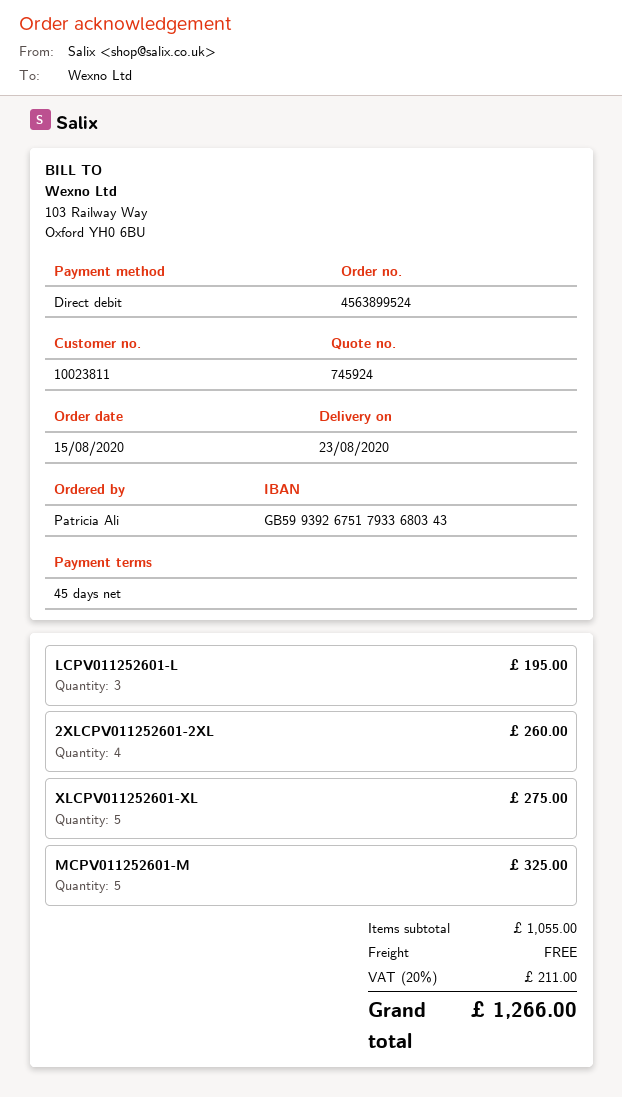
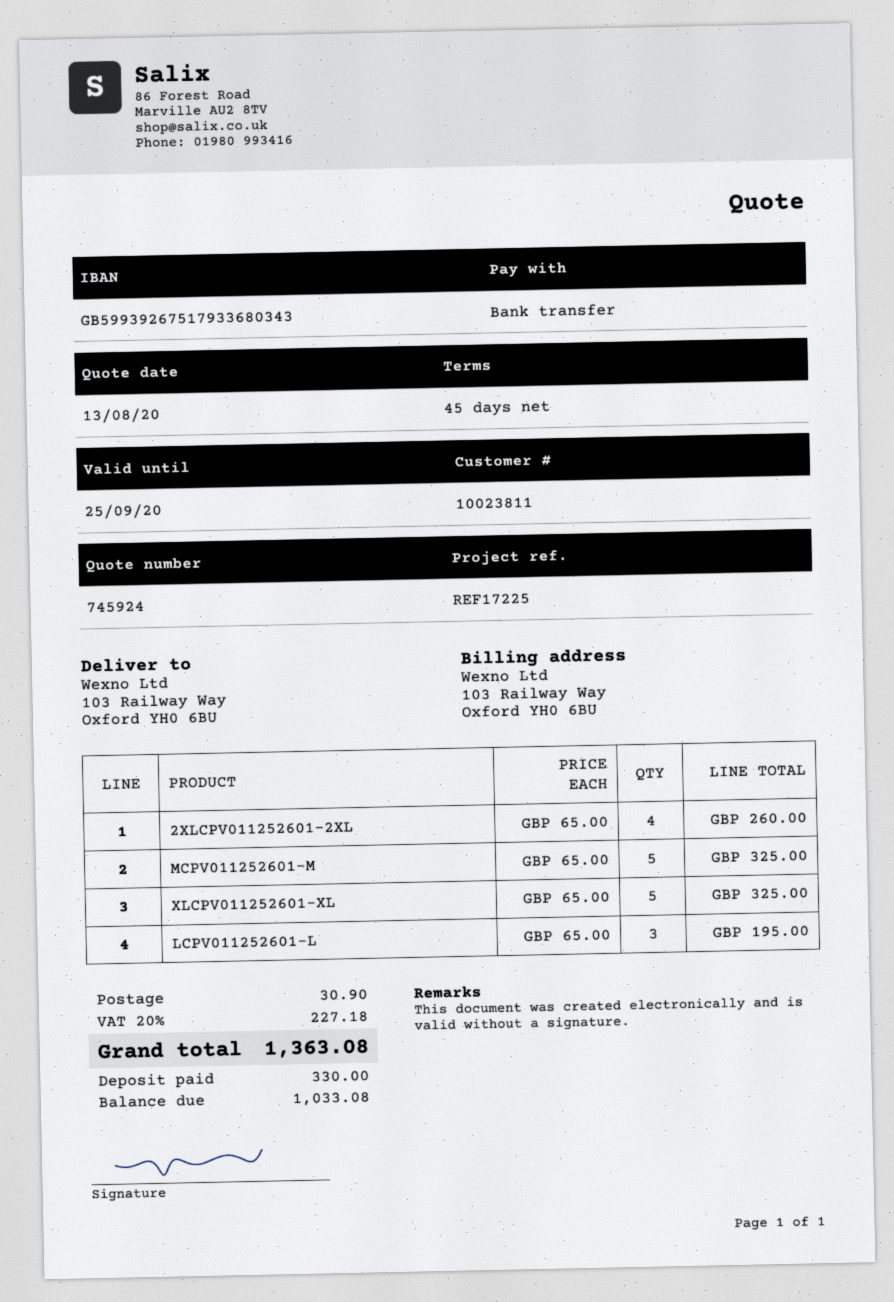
payment method: direct debit -> bank transfer
XLCPV011252601-XL: 5 for 275.00 -> 5 for 325.00
shipping: 0.00 -> 30.90
tax: 20% = 211.00 -> 20% = 227.18
total: 1266.00 -> 1363.08

